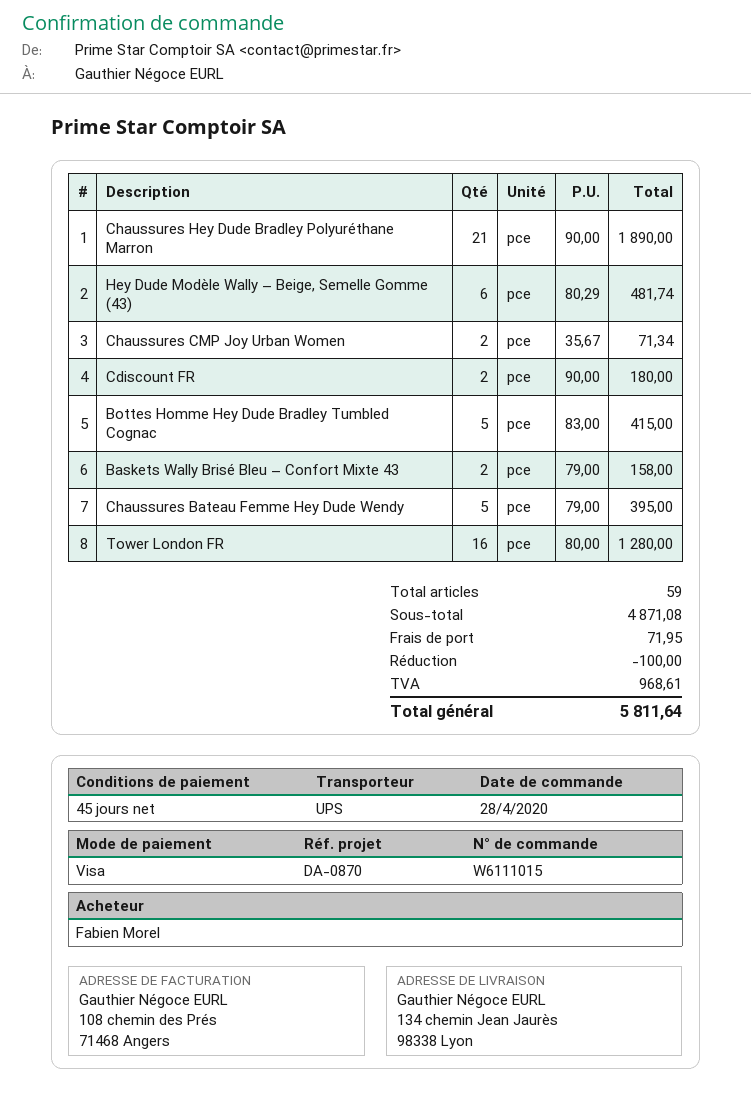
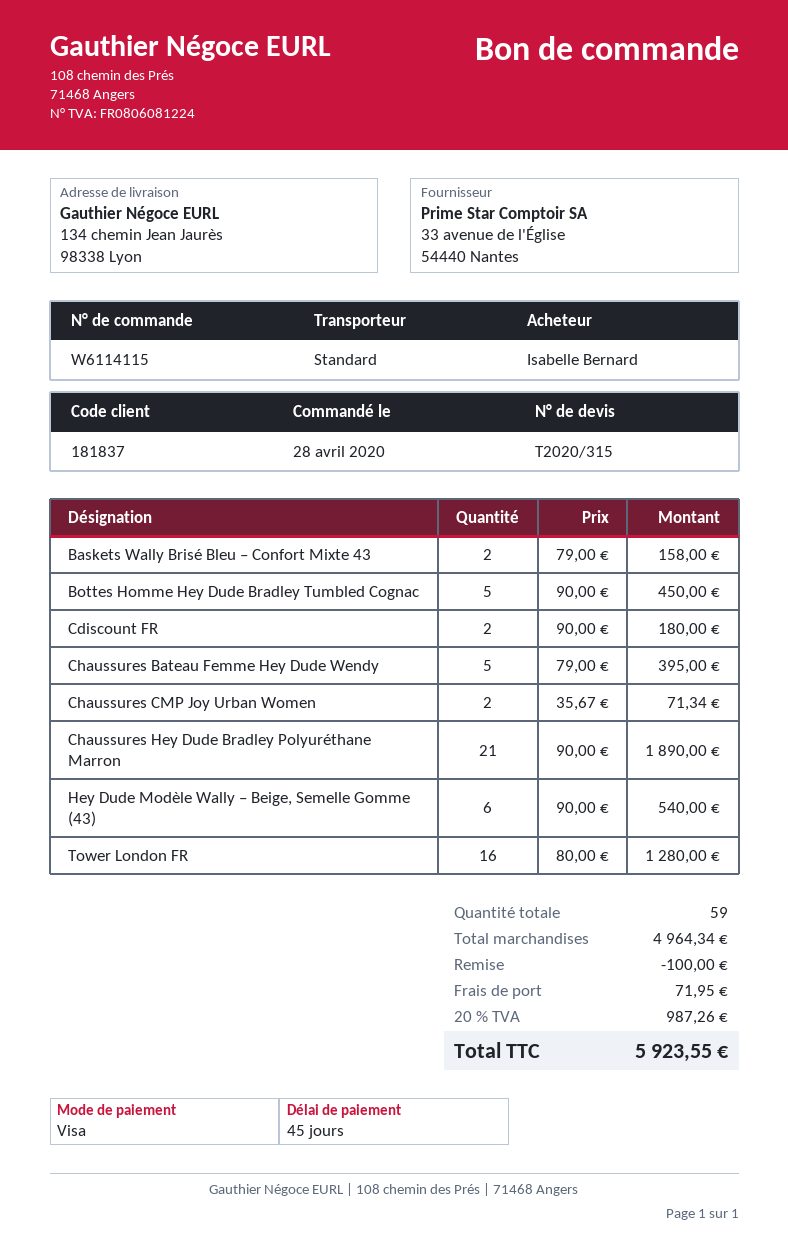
order number: W6111015 -> W6114115
ordered by: Fabien Morel -> Isabelle Bernard
shipping method: UPS -> standard
Hey Dude Modèle Wally – Beige, Semelle Gomme (43): 6 x 80.29 = 481.74 -> 6 x 90.00 = 540.00
Bottes Homme Hey Dude Bradley Tumbled Cognac: 5 x 83.00 = 415.00 -> 5 x 90.00 = 450.00
subtotal: 4871.08 -> 4964.34
tax: 968.61 -> 987.26
total: 5811.64 -> 5923.55

